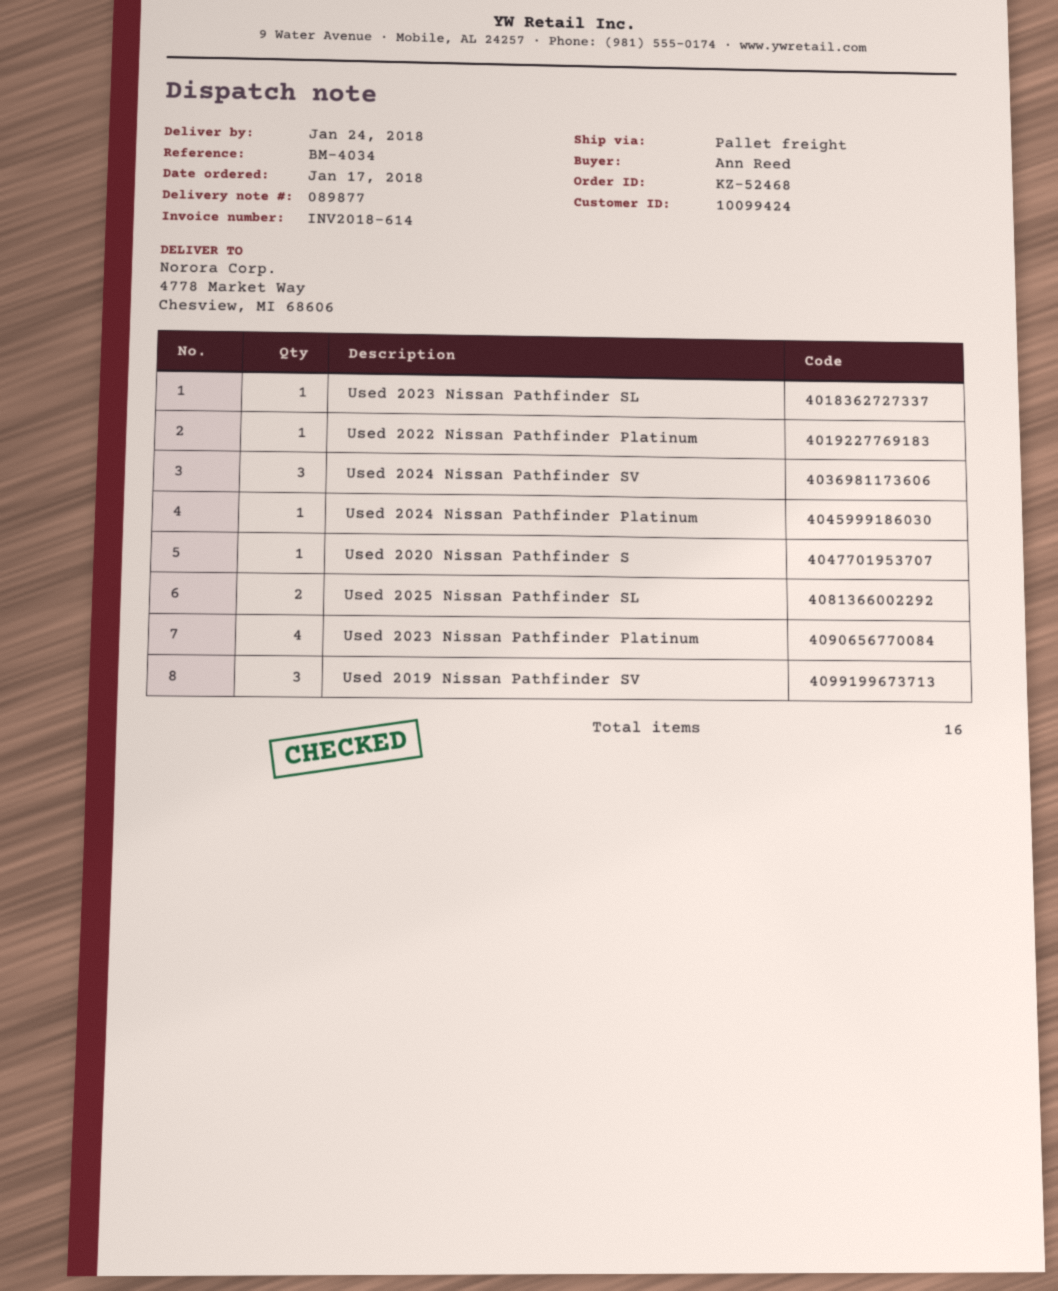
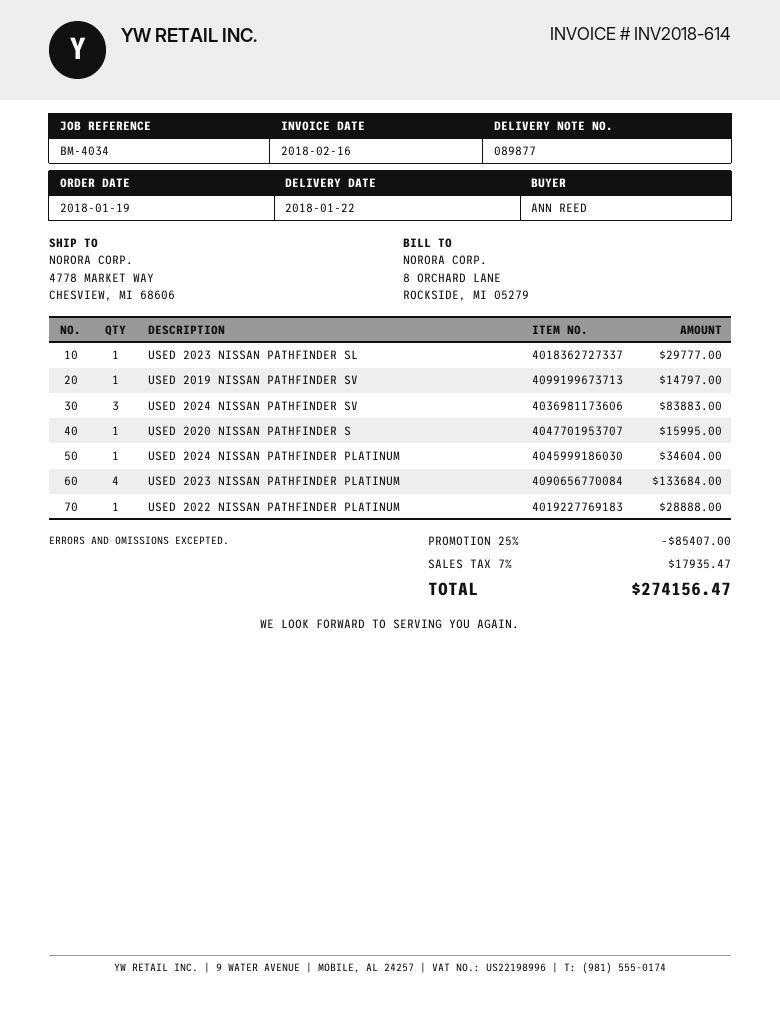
order date: 2018-01-17 -> 2018-01-19
delivery date: 2018-01-24 -> 2018-01-22
Used 2025 Nissan Pathfinder SL: 2 -> none
Used 2019 Nissan Pathfinder SV: 3 -> 1

